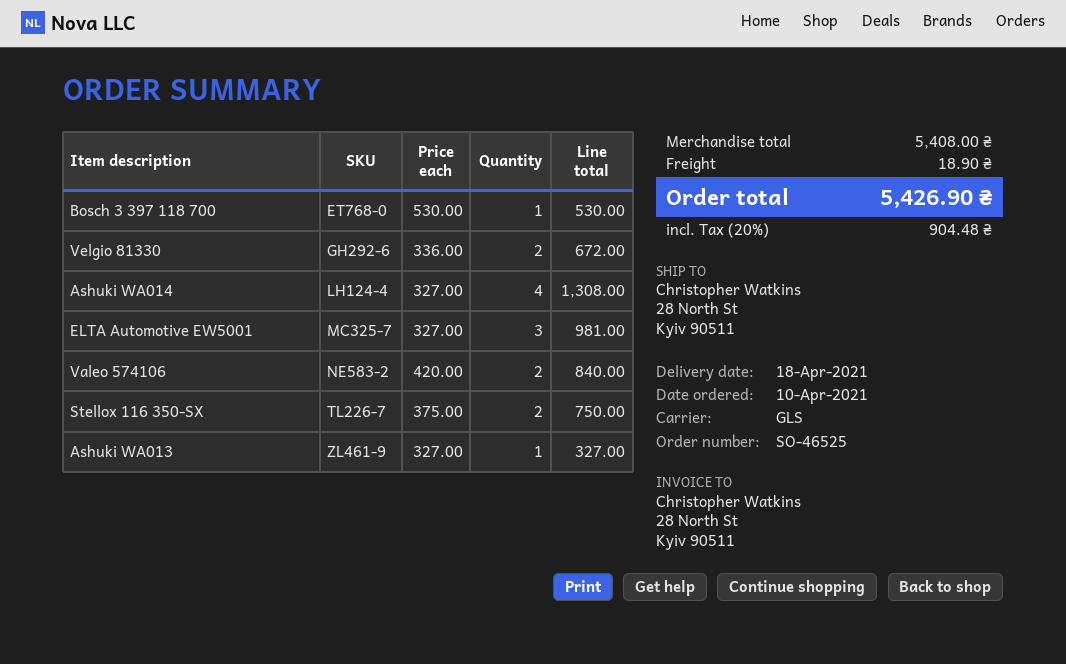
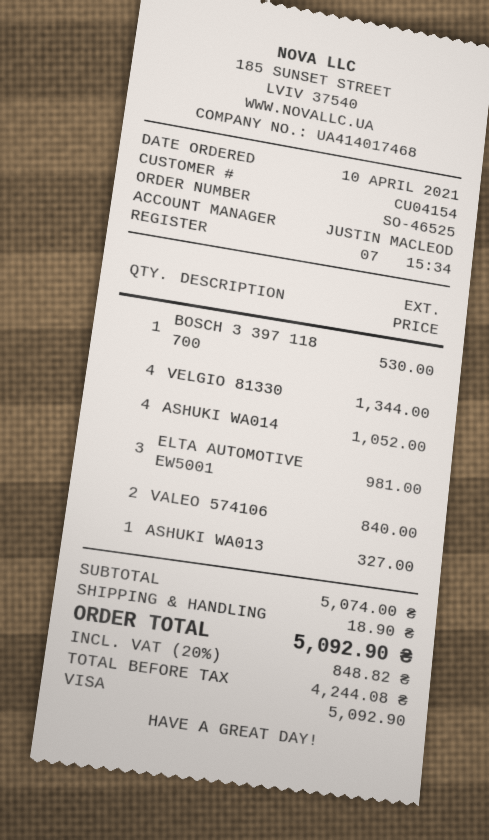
Velgio 81330: 2 for 672.00 -> 4 for 1344.00
Ashuki WA014: 4 for 1308.00 -> 4 for 1052.00
Stellox 116 350-SX: 2 for 750.00 -> none
subtotal: 5408.00 -> 5074.00
tax: 20% = 904.48 -> 20% = 848.82
total: 5426.90 -> 5092.90

